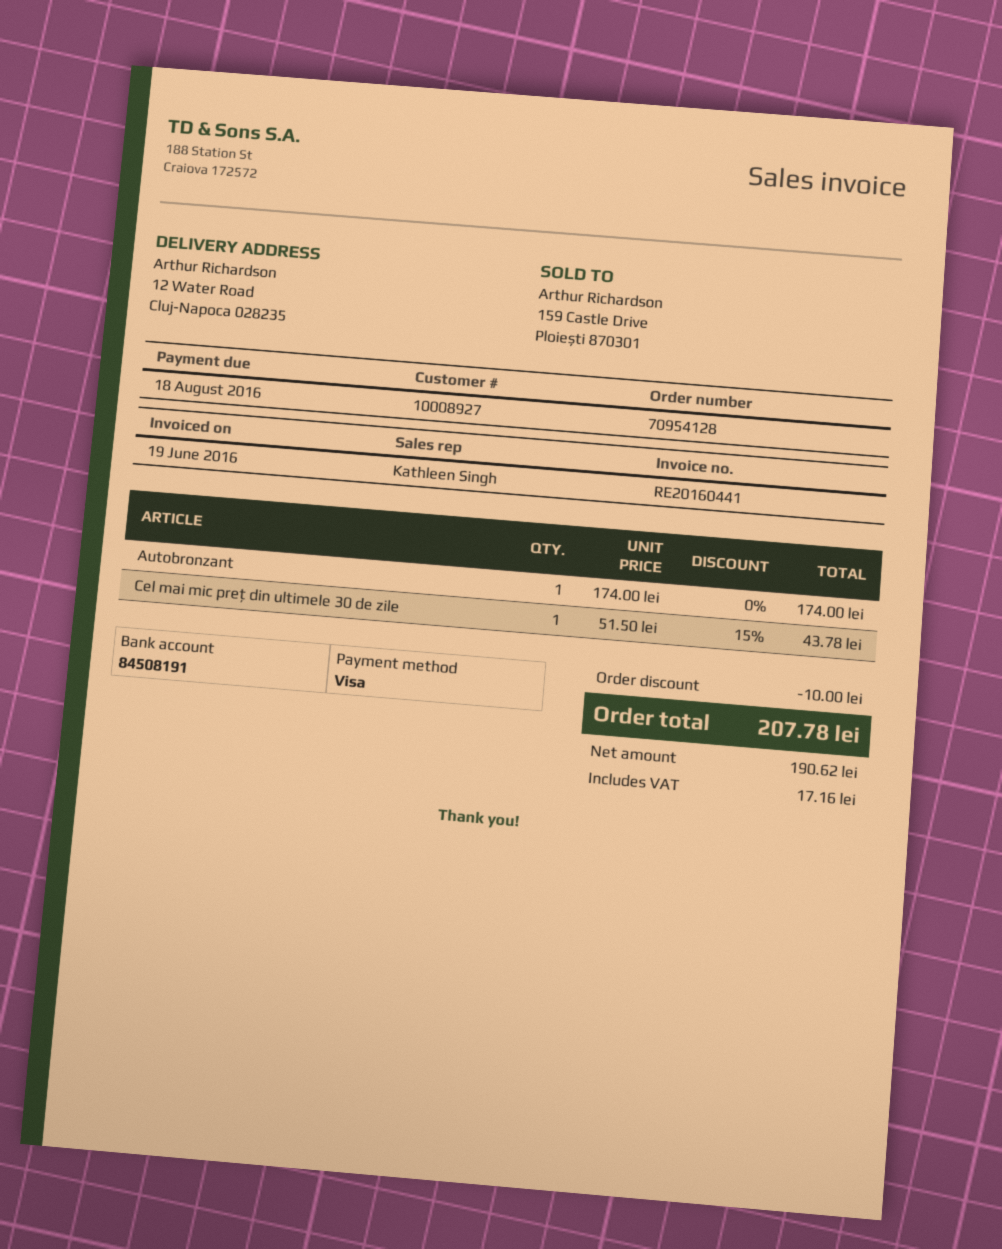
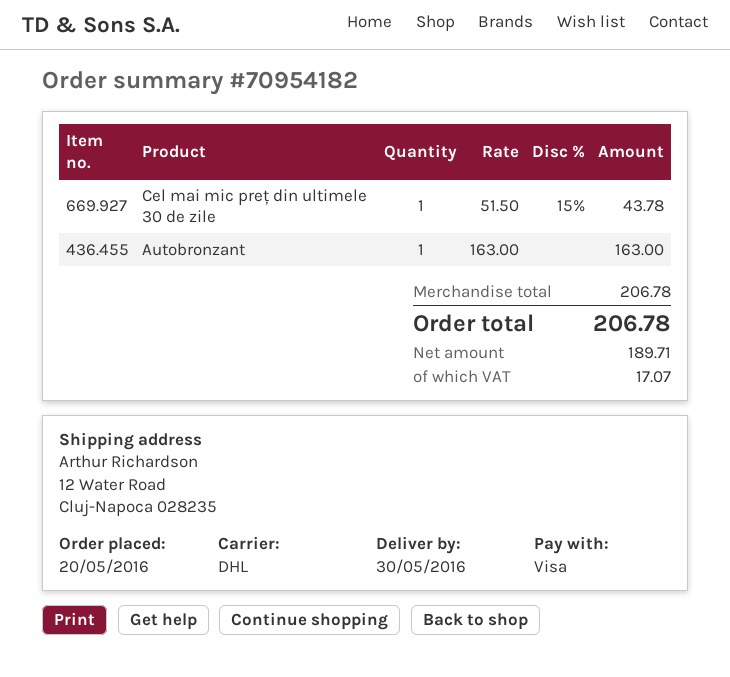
order number: 70954128 -> 70954182
Autobronzant: 1 x 174.00 = 174.00 -> 1 x 163.00 = 163.00
discount: 10.00 -> none
net: 190.62 -> 189.71
tax: 17.16 -> 17.07
total: 207.78 -> 206.78

